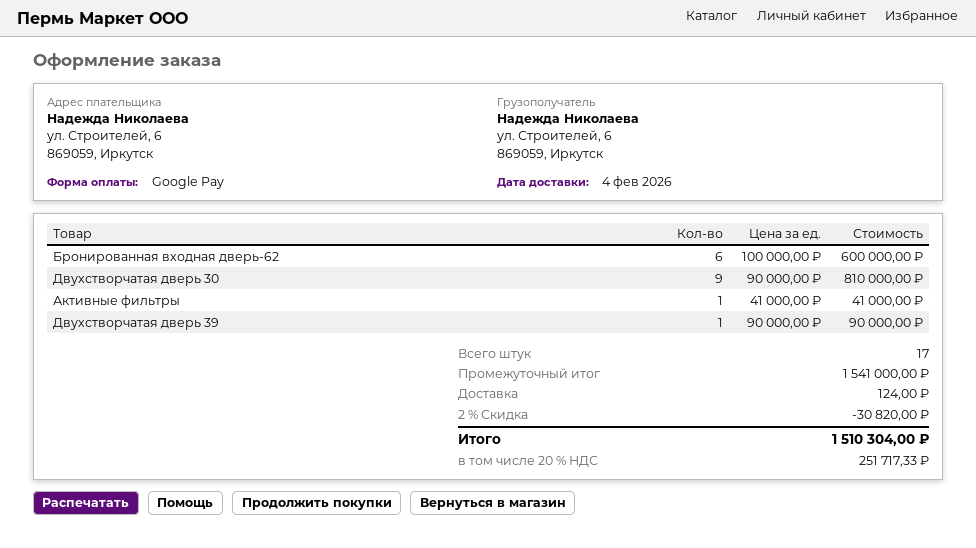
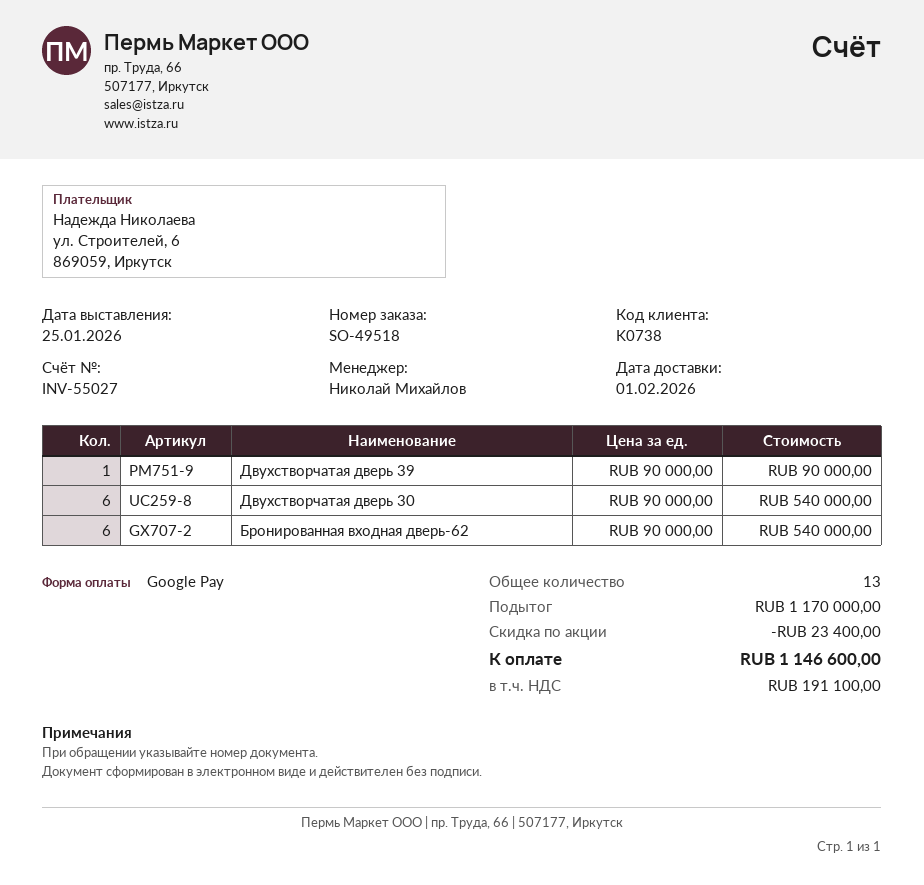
delivery date: 2026-02-04 -> 2026-02-01
Бронированная входная дверь-62: 6 x 100000.00 = 600000.00 -> 6 x 90000.00 = 540000.00
Двухстворчатая дверь 30: 9 x 90000.00 = 810000.00 -> 6 x 90000.00 = 540000.00
Активные фильтры: 1 x 41000.00 = 41000.00 -> none
total quantity: 17 -> 13
subtotal: 1541000.00 -> 1170000.00
discount: 30820.00 -> 23400.00
shipping: 124.00 -> none
tax: 251717.33 -> 191100.00
total: 1510304.00 -> 1146600.00

